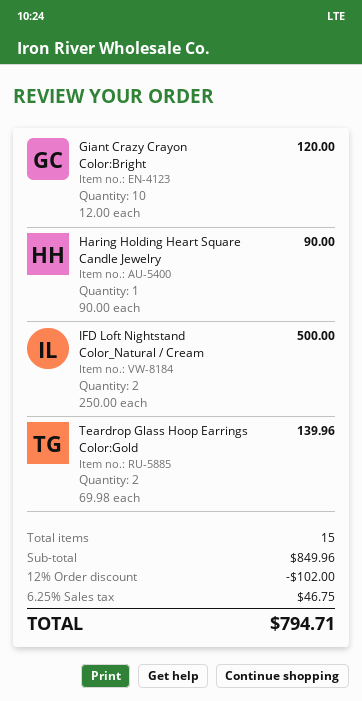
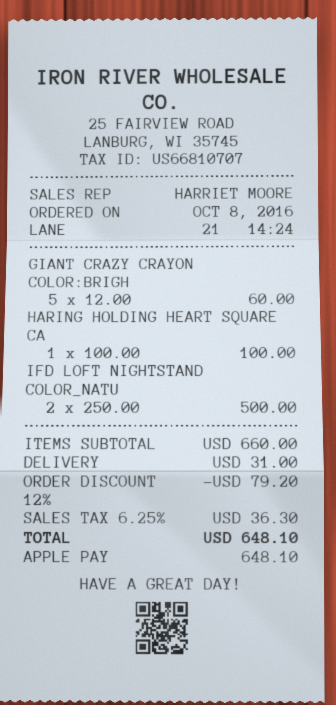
Giant Crazy Crayon Color:Bright: 10 x 12.00 = 120.00 -> 5 x 12.00 = 60.00
Haring Holding Heart Square Candle Jewelry: 1 x 90.00 = 90.00 -> 1 x 100.00 = 100.00
Teardrop Glass Hoop Earrings Color:Gold: 2 x 69.98 = 139.96 -> none
subtotal: 849.96 -> 660.00
discount: 12% = 102.00 -> 12% = 79.20
shipping: none -> 31.00
tax: 6.25% = 46.75 -> 6.25% = 36.30
total: 794.71 -> 648.10

